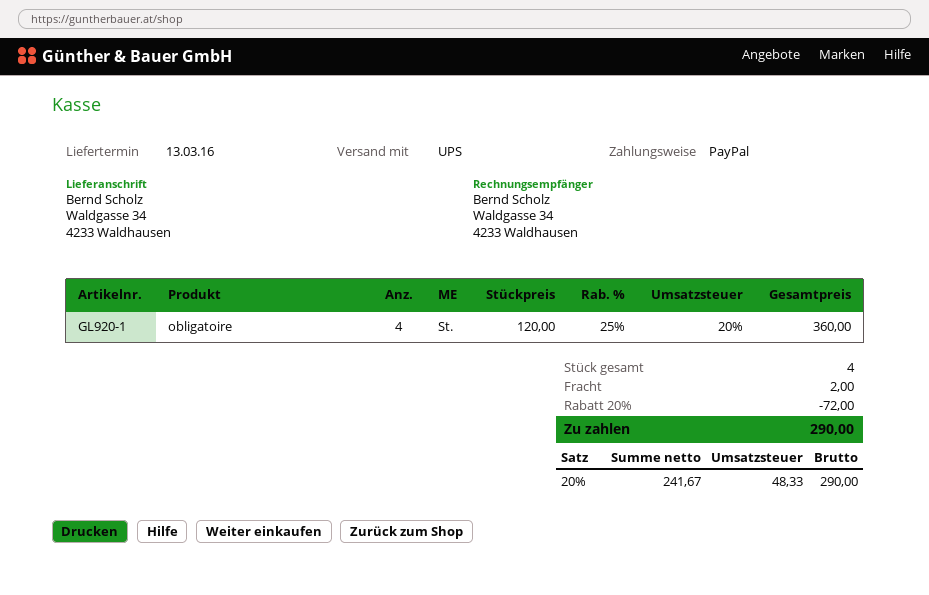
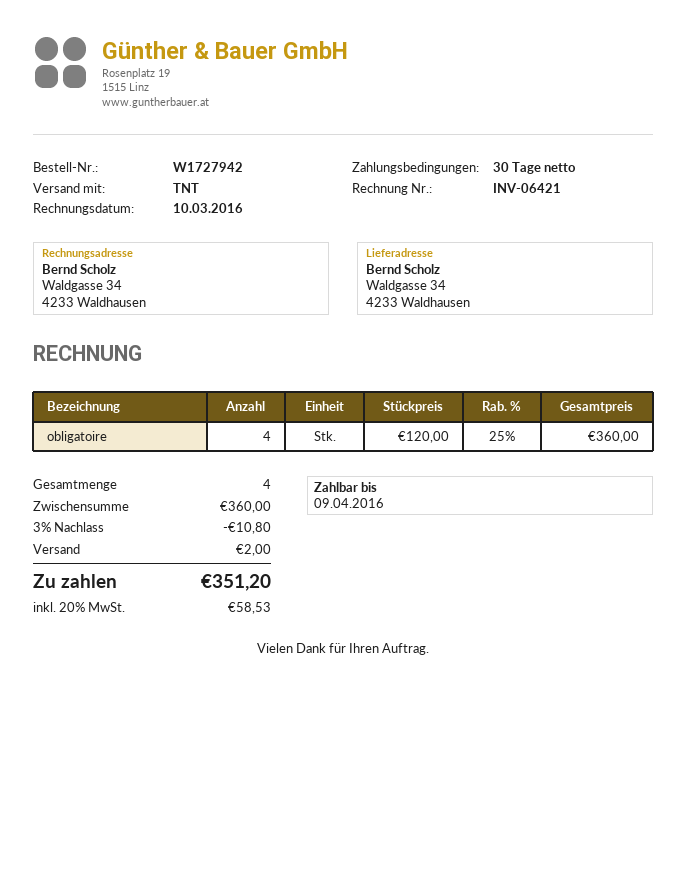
shipping method: UPS -> TNT
discount: 20% = 72.00 -> 3% = 10.80
tax: 20% = 48.33 -> 20% = 58.53
total: 290.00 -> 351.20

